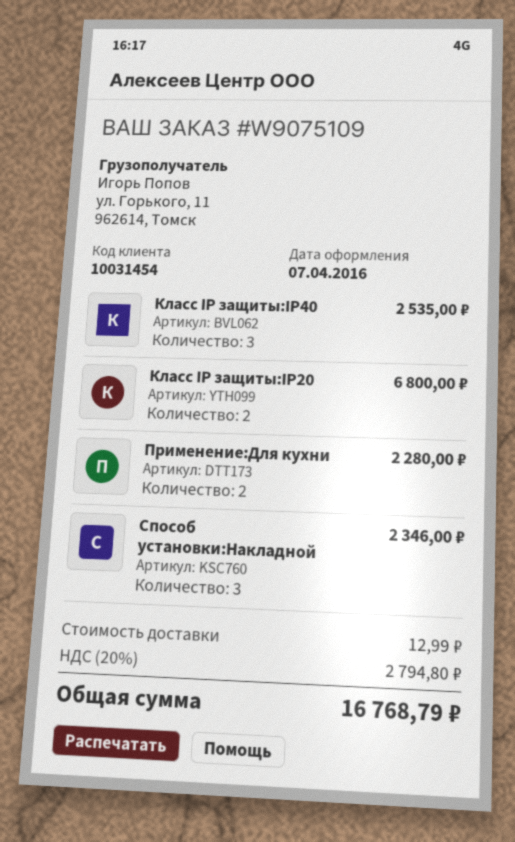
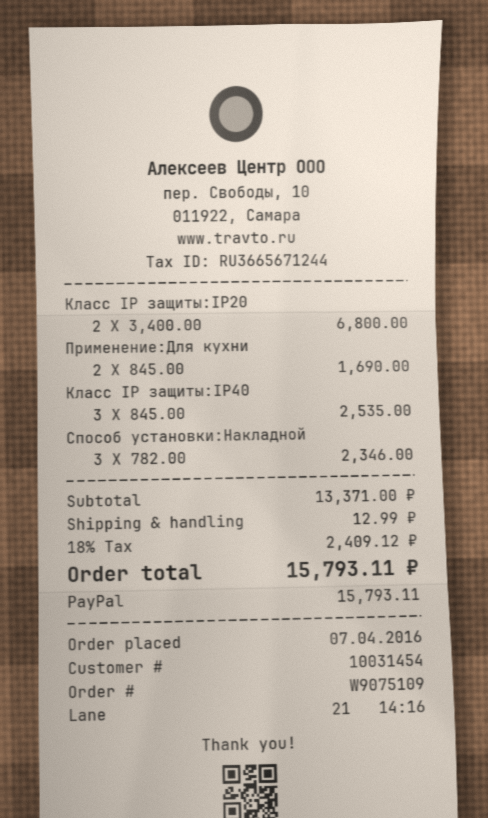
Применение:Для кухни: 2 for 2280.00 -> 2 for 1690.00
tax: 20% = 2794.80 -> 18% = 2409.12
total: 16768.79 -> 15793.11

